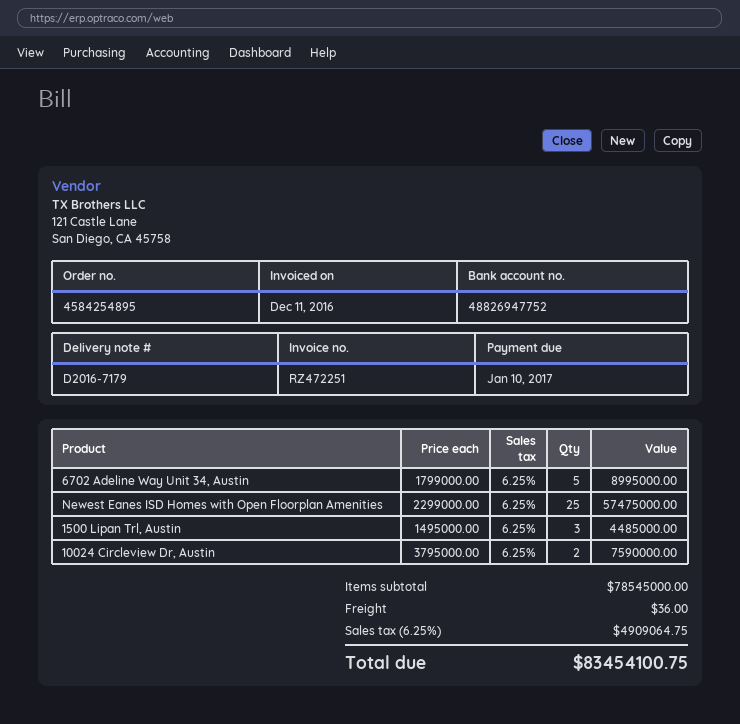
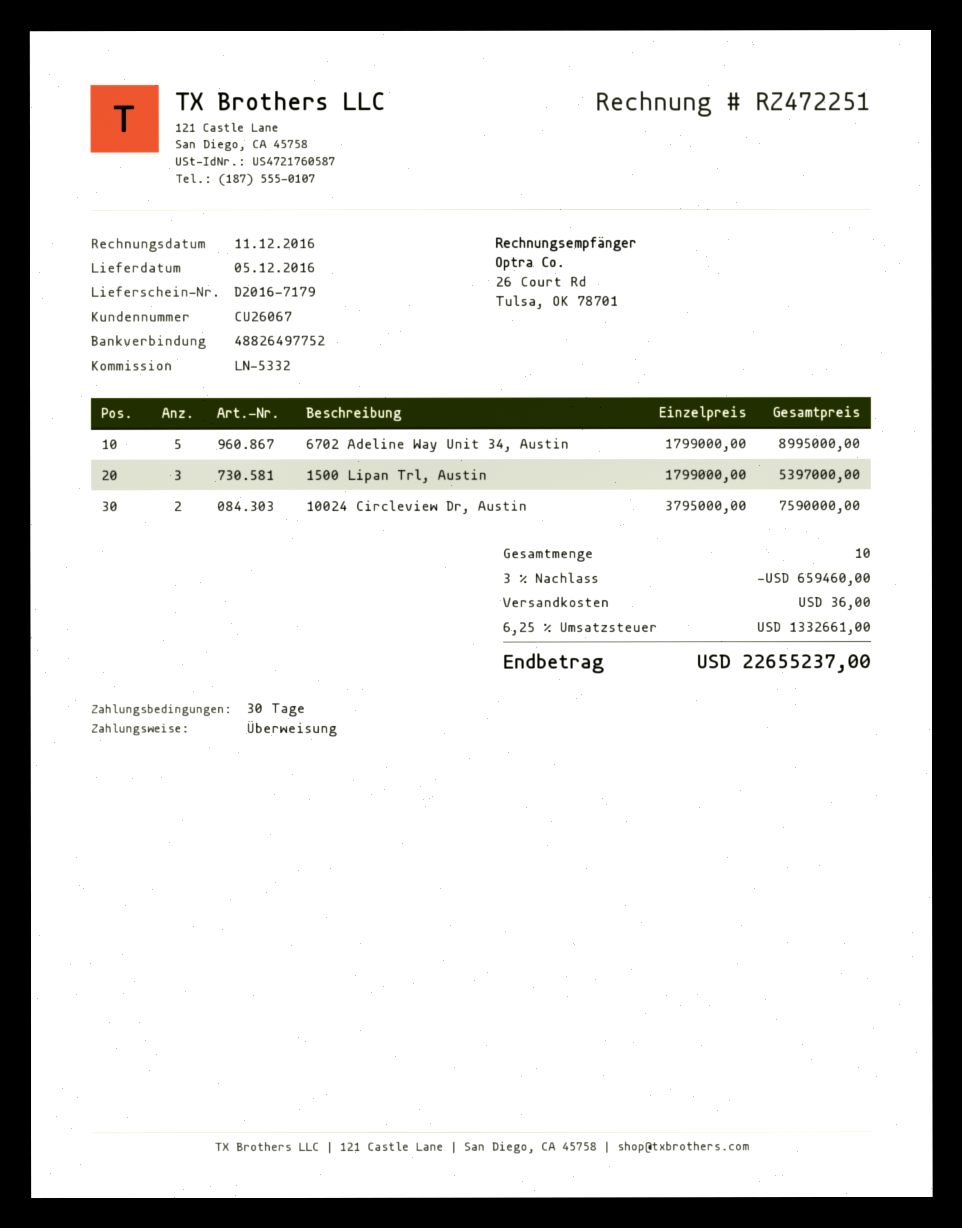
bank account: 48826947752 -> 48826497752
Newest Eanes ISD Homes with Open Floorplan Amenities: 25 x 2299000.00 = 57475000.00 -> none
1500 Lipan Trl, Austin: 3 x 1495000.00 = 4485000.00 -> 3 x 1799000.00 = 5397000.00
discount: none -> 3% = 659460.00
tax: 6.25% = 4909064.75 -> 6.25% = 1332661.00
total: 83454100.75 -> 22655237.00

